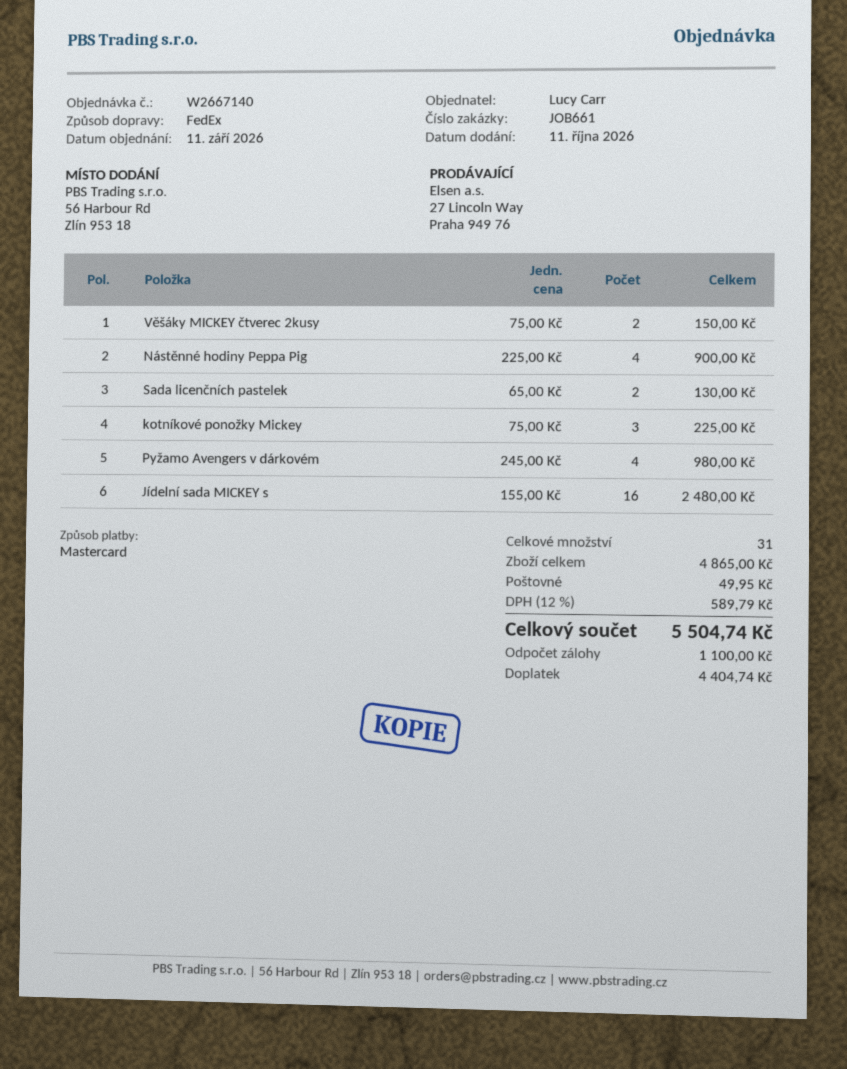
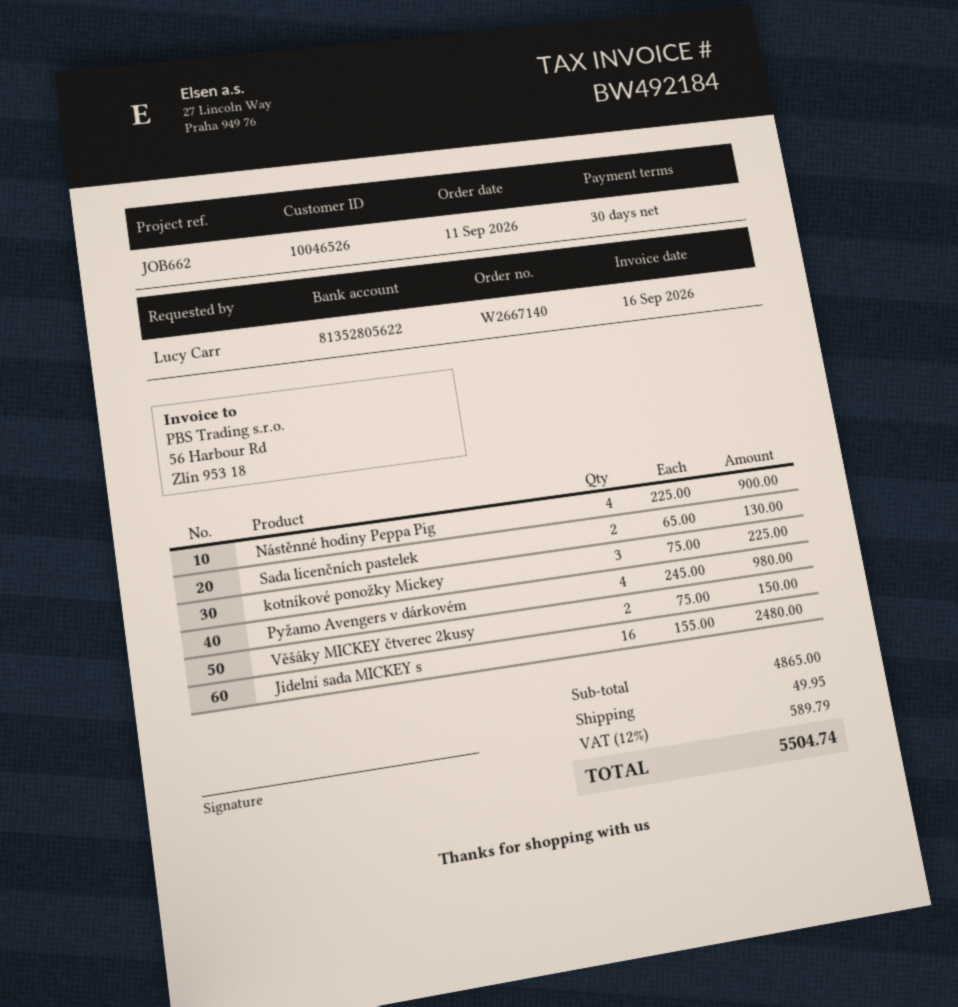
reference: JOB661 -> JOB662

